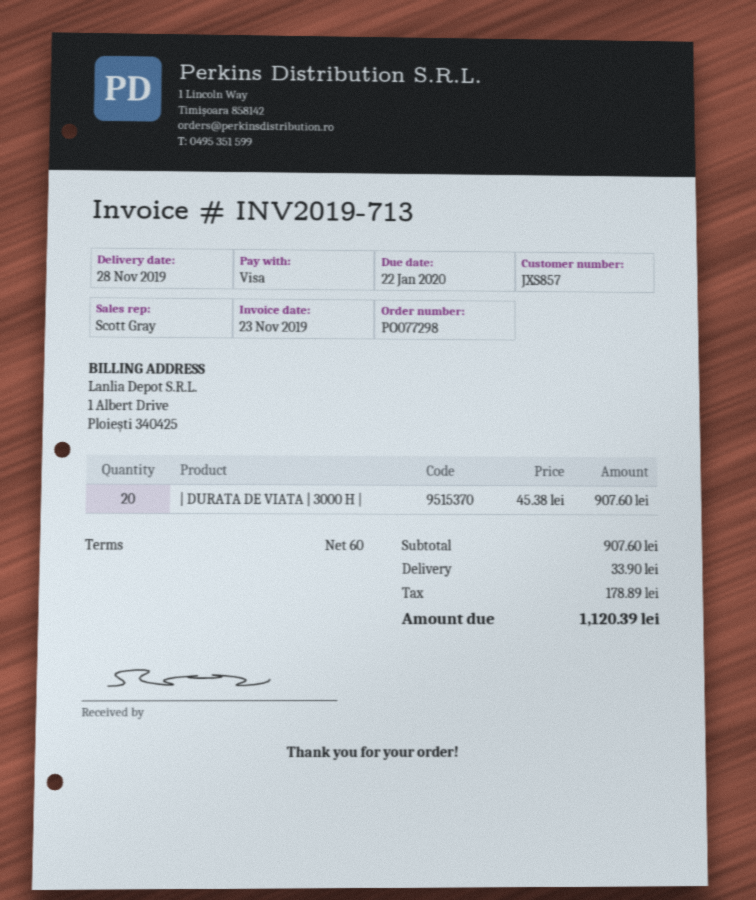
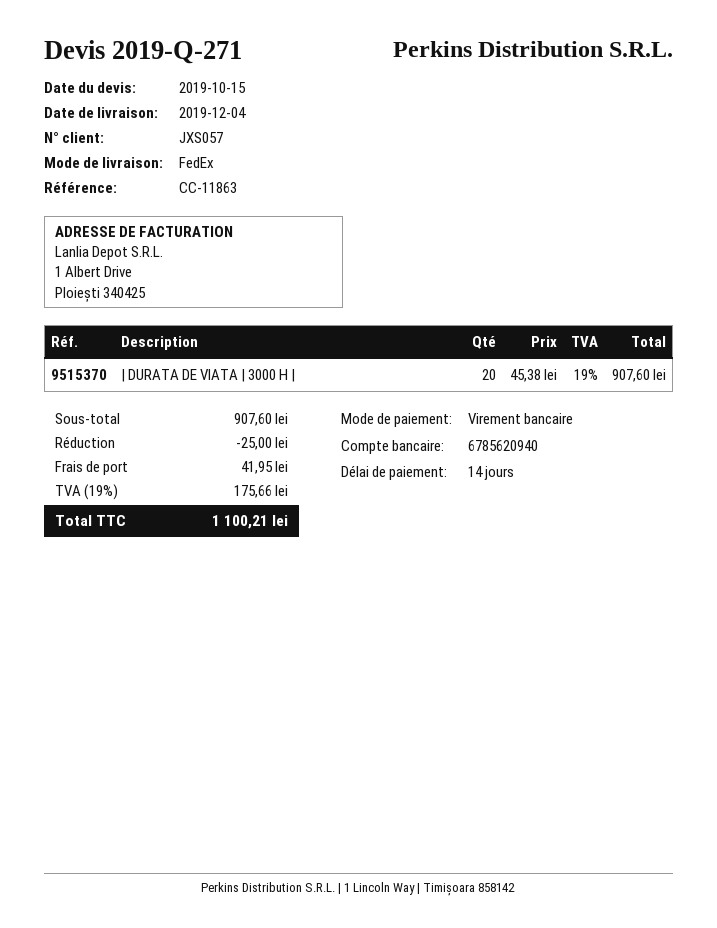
delivery date: 2019-11-28 -> 2019-12-04
payment terms: 60 days -> 14 days
customer number: JXS857 -> JXS057
payment method: Visa -> bank transfer
discount: none -> 25.00
shipping: 33.90 -> 41.95
tax: 178.89 -> 175.66
total: 1120.39 -> 1100.21

